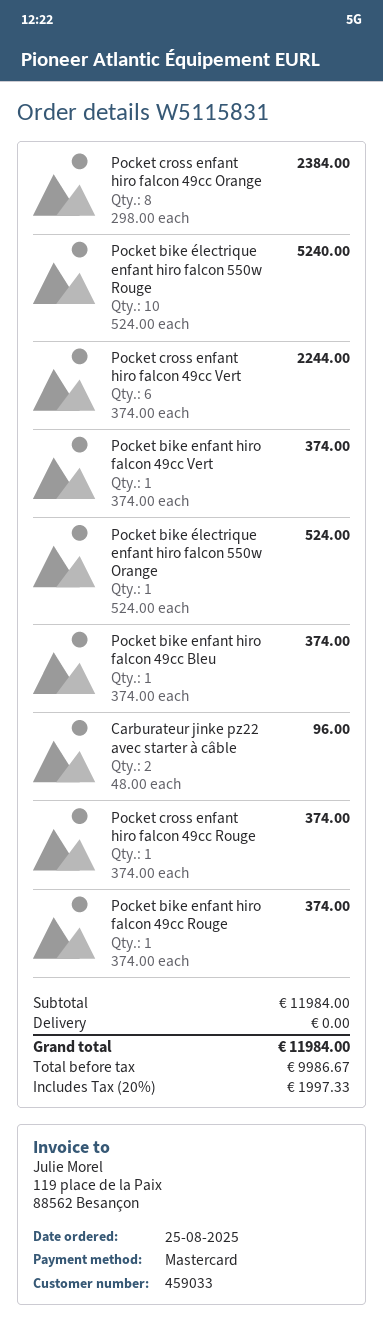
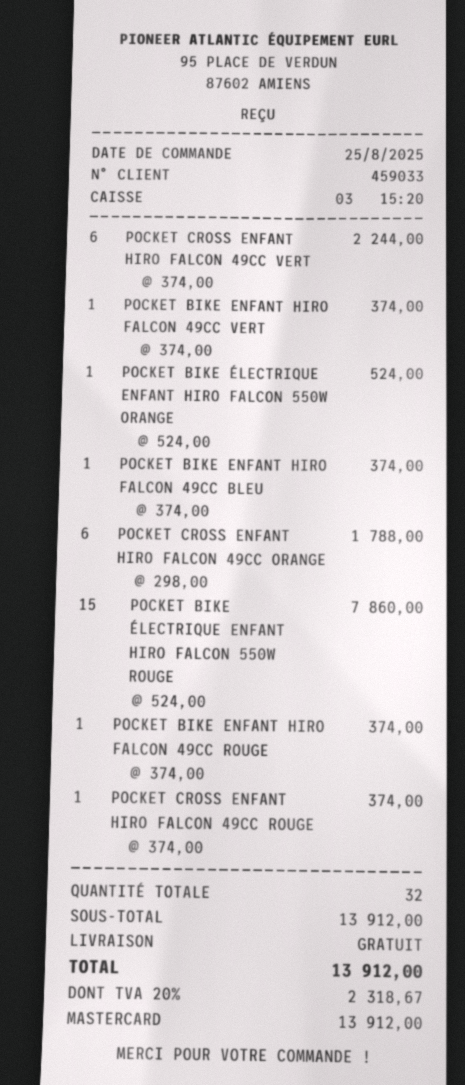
Pocket cross enfant hiro falcon 49cc Orange: 8 x 298.00 = 2384.00 -> 6 x 298.00 = 1788.00
Pocket bike électrique enfant hiro falcon 550w Rouge: 10 x 524.00 = 5240.00 -> 15 x 524.00 = 7860.00
Carburateur jinke pz22 avec starter à câble: 2 x 48.00 = 96.00 -> none
subtotal: 11984.00 -> 13912.00
tax: 20% = 1997.33 -> 20% = 2318.67
total: 11984.00 -> 13912.00

